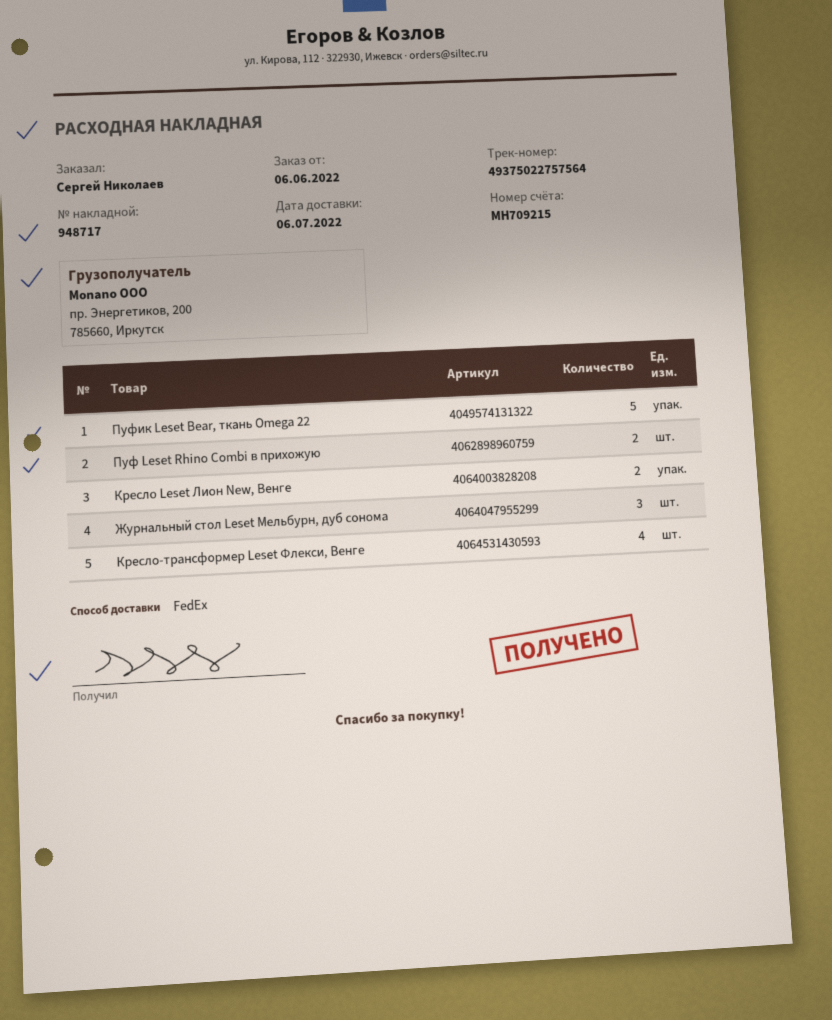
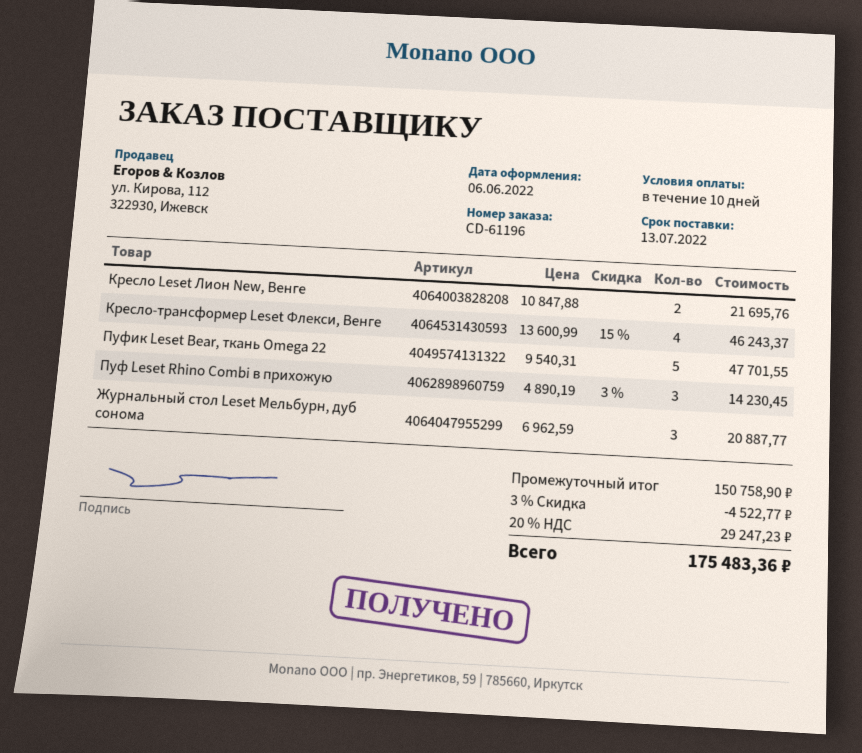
delivery date: 2022-07-06 -> 2022-07-13
Пуф Leset Rhino Combi в прихожую: 2 -> 3

